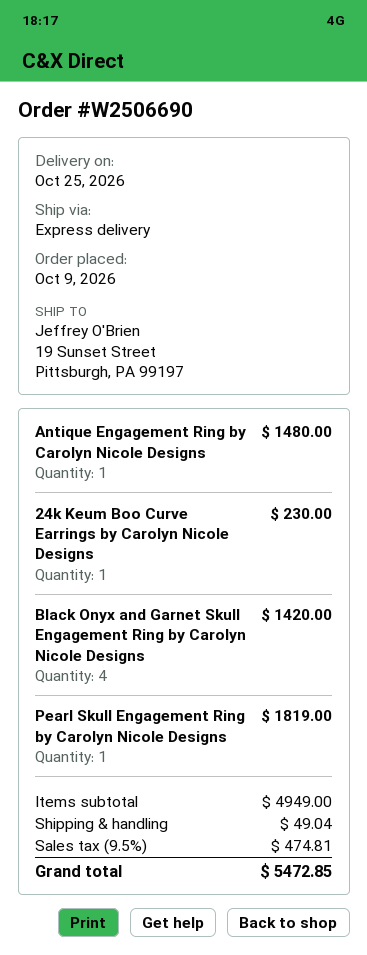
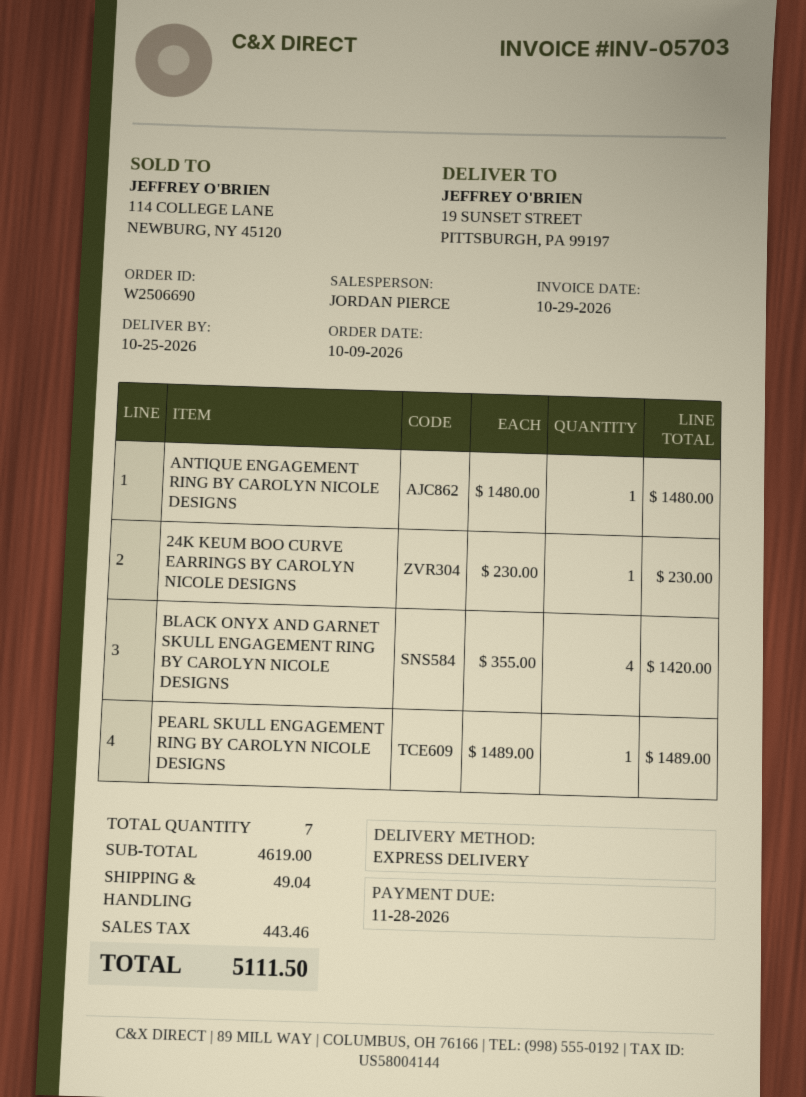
Pearl Skull Engagement Ring by Carolyn Nicole Designs: 1 for 1819.00 -> 1 for 1489.00
subtotal: 4949.00 -> 4619.00
tax: 474.81 -> 443.46
total: 5472.85 -> 5111.50

